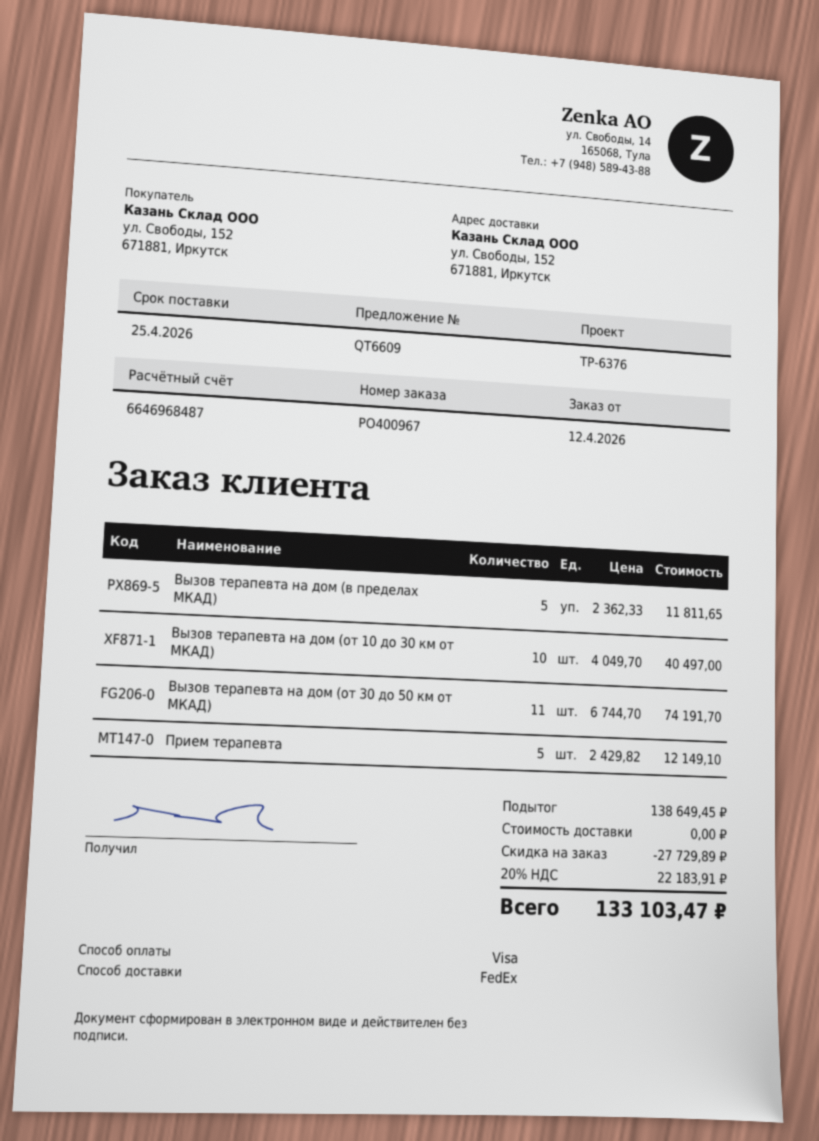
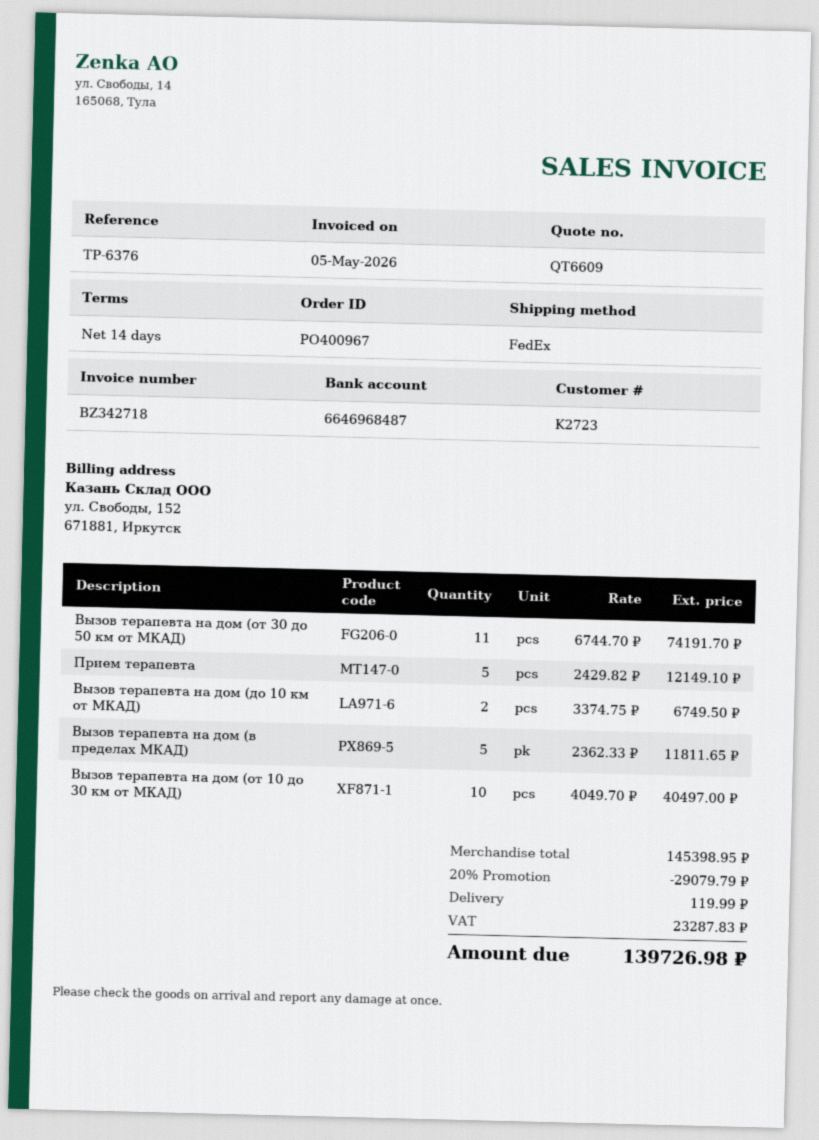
Вызов терапевта на дом (до 10 км от МКАД): none -> 2 x 3374.75 = 6749.50
subtotal: 138649.45 -> 145398.95
discount: 27729.89 -> 29079.79
shipping: 0.00 -> 119.99
tax: 22183.91 -> 23287.83
total: 133103.47 -> 139726.98

